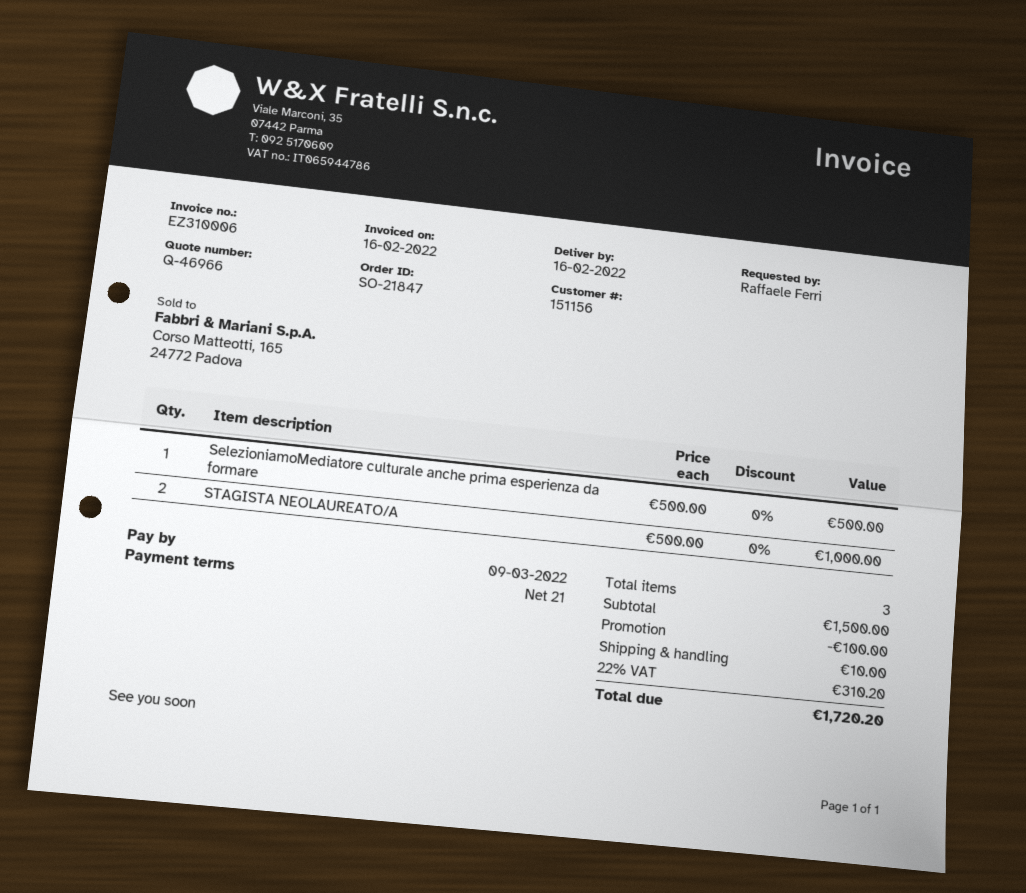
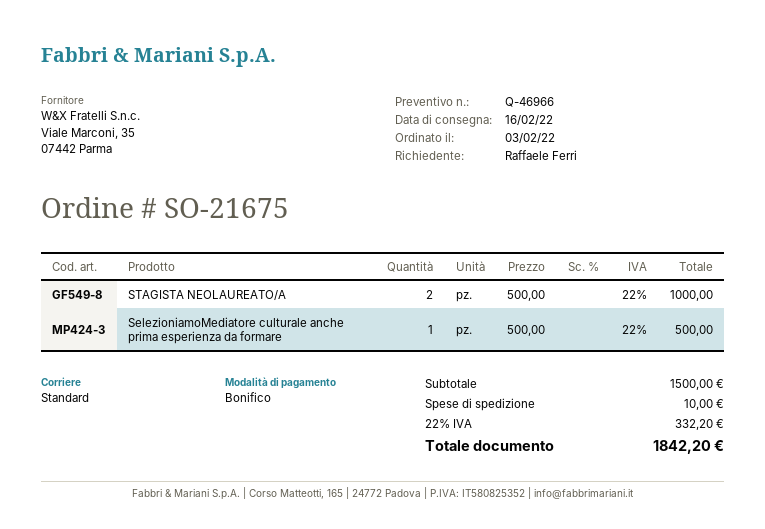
order number: SO-21847 -> SO-21675
discount: 100.00 -> none
tax: 22% = 310.20 -> 22% = 332.20
total: 1720.20 -> 1842.20

